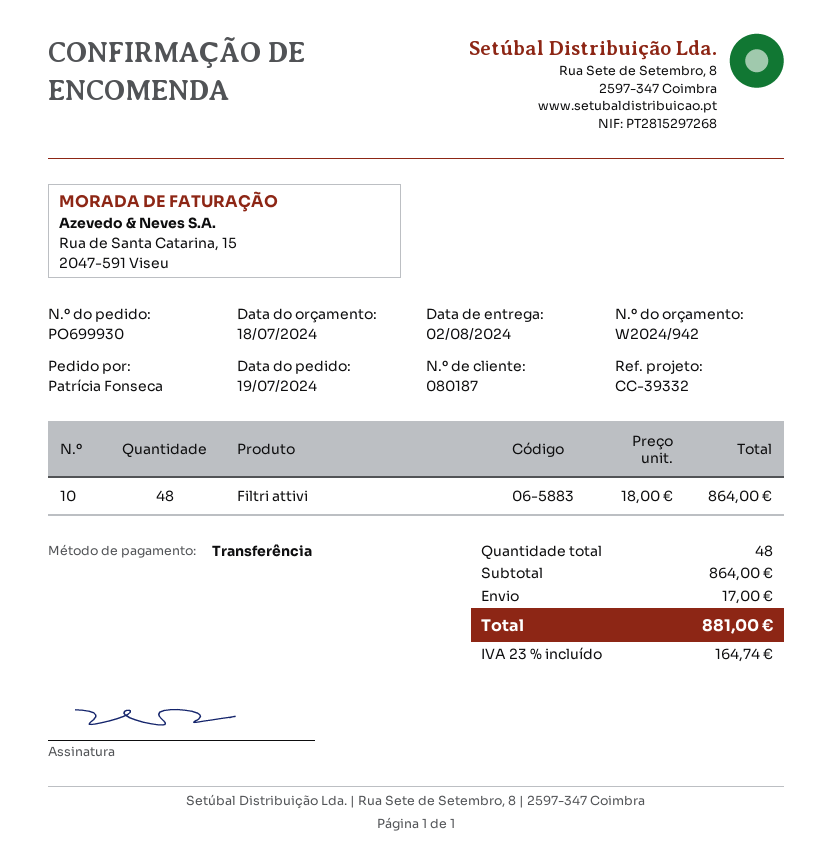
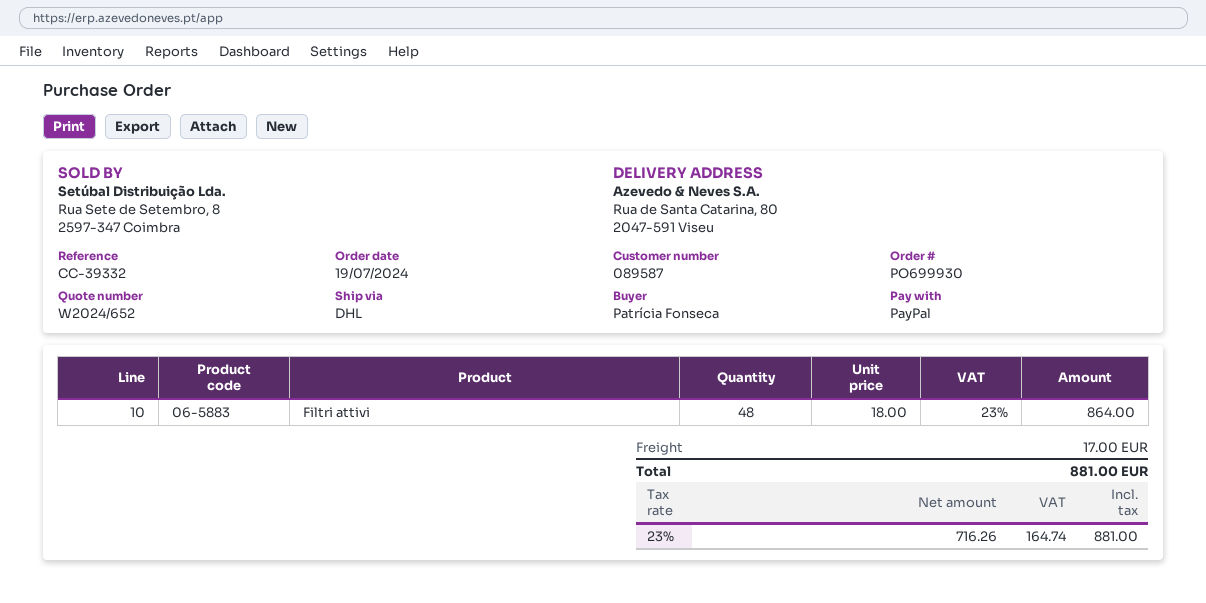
quote number: W2024/942 -> W2024/652
customer number: 080187 -> 089587
payment method: bank transfer -> PayPal

